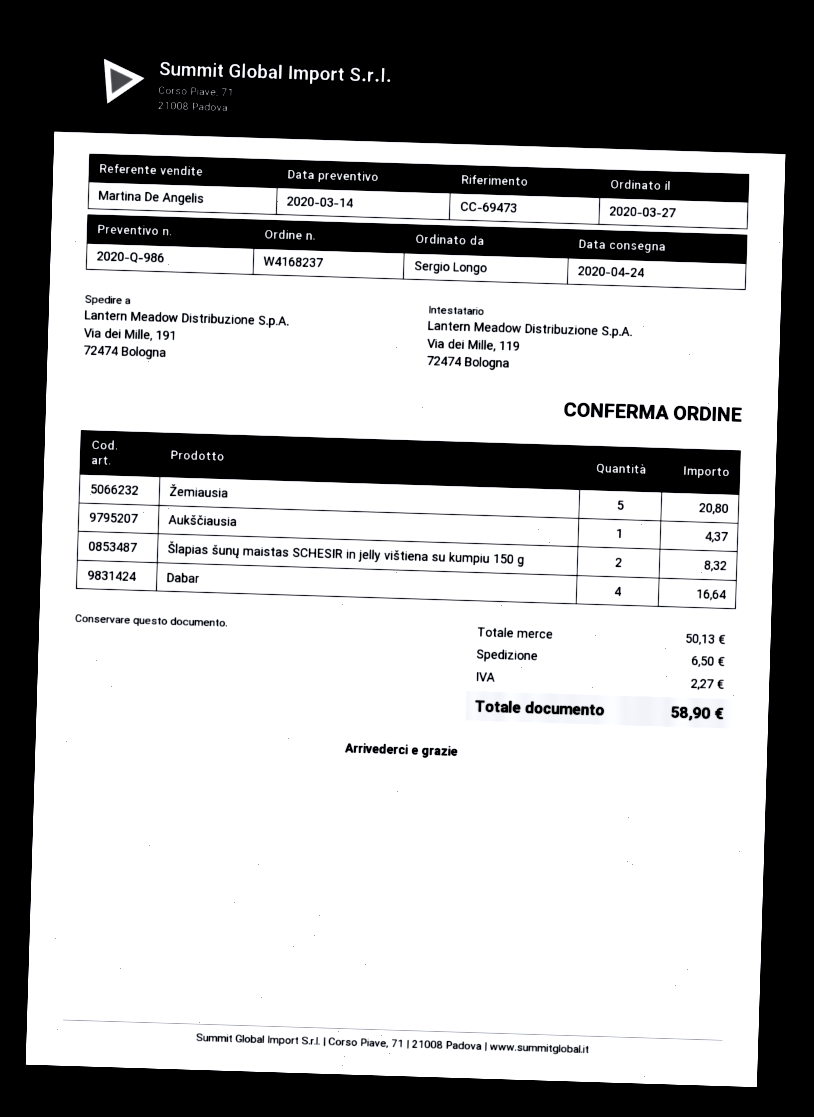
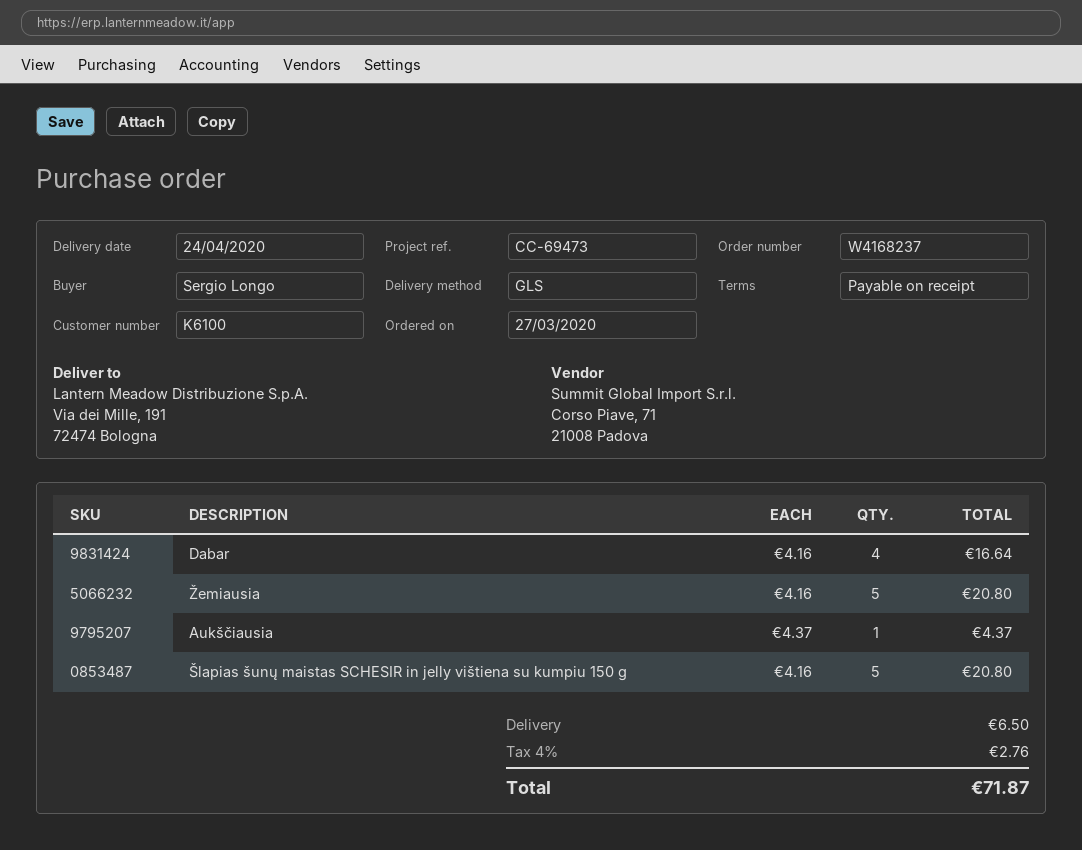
Šlapias šunų maistas SCHESIR in jelly vištiena su kumpiu 150 g: 2 for 8.32 -> 5 for 20.80
tax: 2.27 -> 2.76
total: 58.90 -> 71.87

